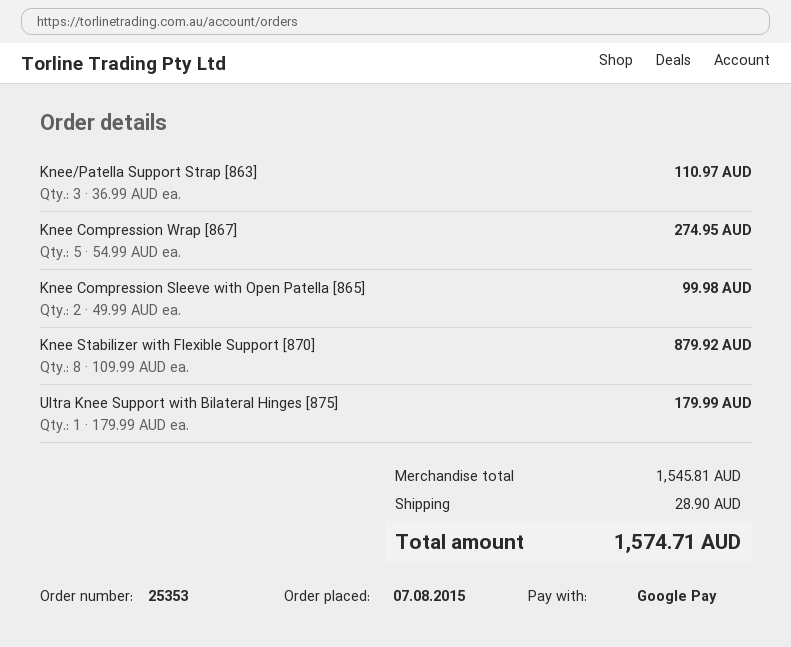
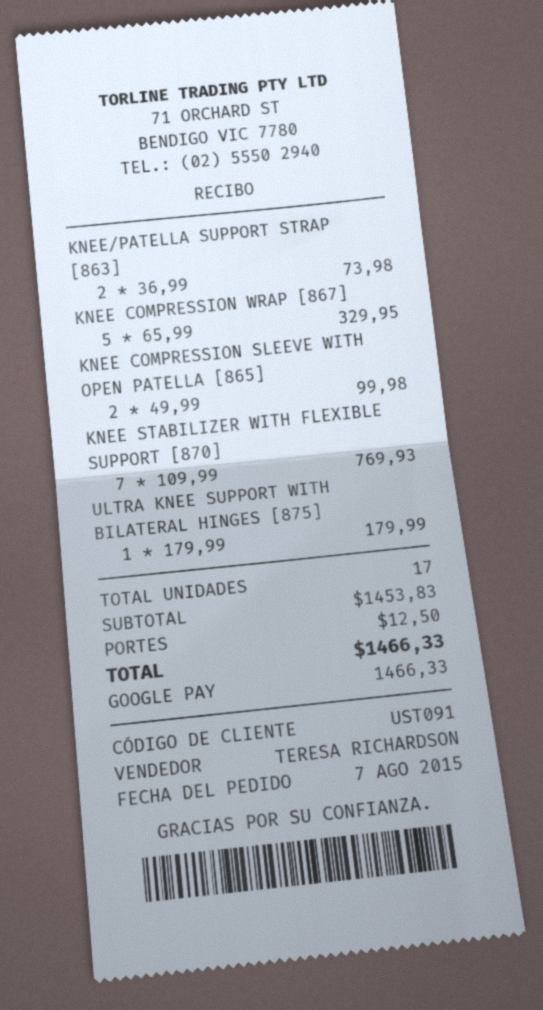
Knee/Patella Support Strap [863]: 3 x 36.99 = 110.97 -> 2 x 36.99 = 73.98
Knee Compression Wrap [867]: 5 x 54.99 = 274.95 -> 5 x 65.99 = 329.95
Knee Stabilizer with Flexible Support [870]: 8 x 109.99 = 879.92 -> 7 x 109.99 = 769.93
subtotal: 1545.81 -> 1453.83
shipping: 28.90 -> 12.50
total: 1574.71 -> 1466.33

